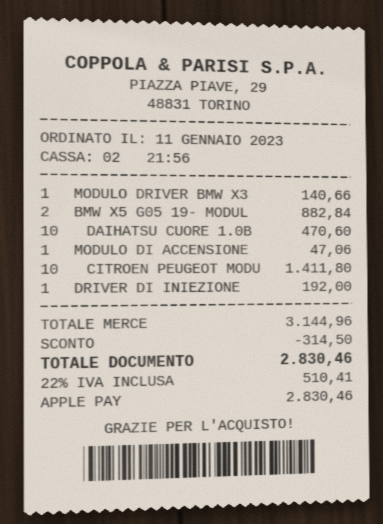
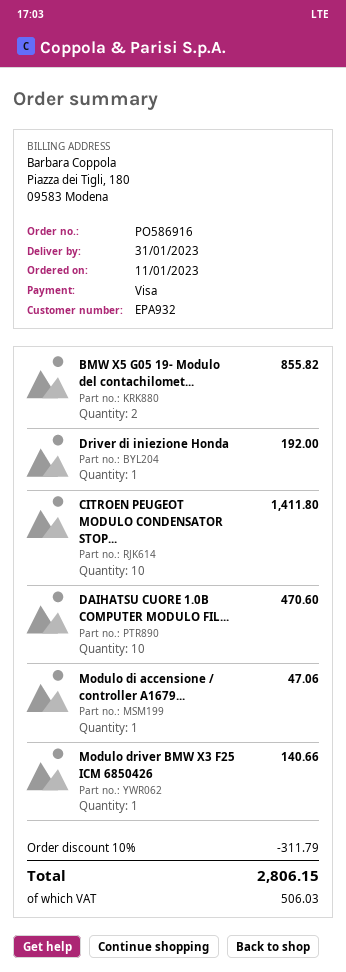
payment method: Apple Pay -> Visa
BMW X5 G05 19- MODUL: 2 for 882.84 -> 2 for 855.82
discount: 314.50 -> 311.79
tax: 510.41 -> 506.03
total: 2830.46 -> 2806.15

